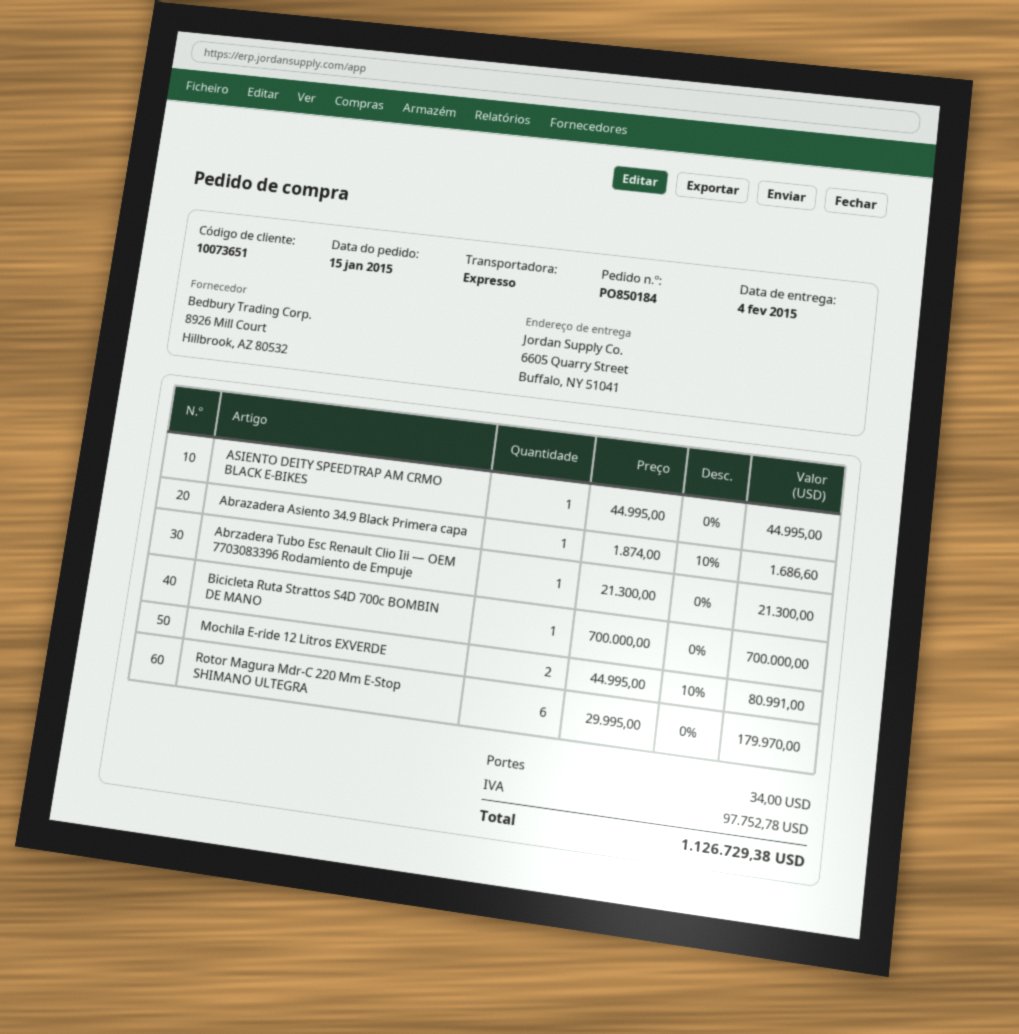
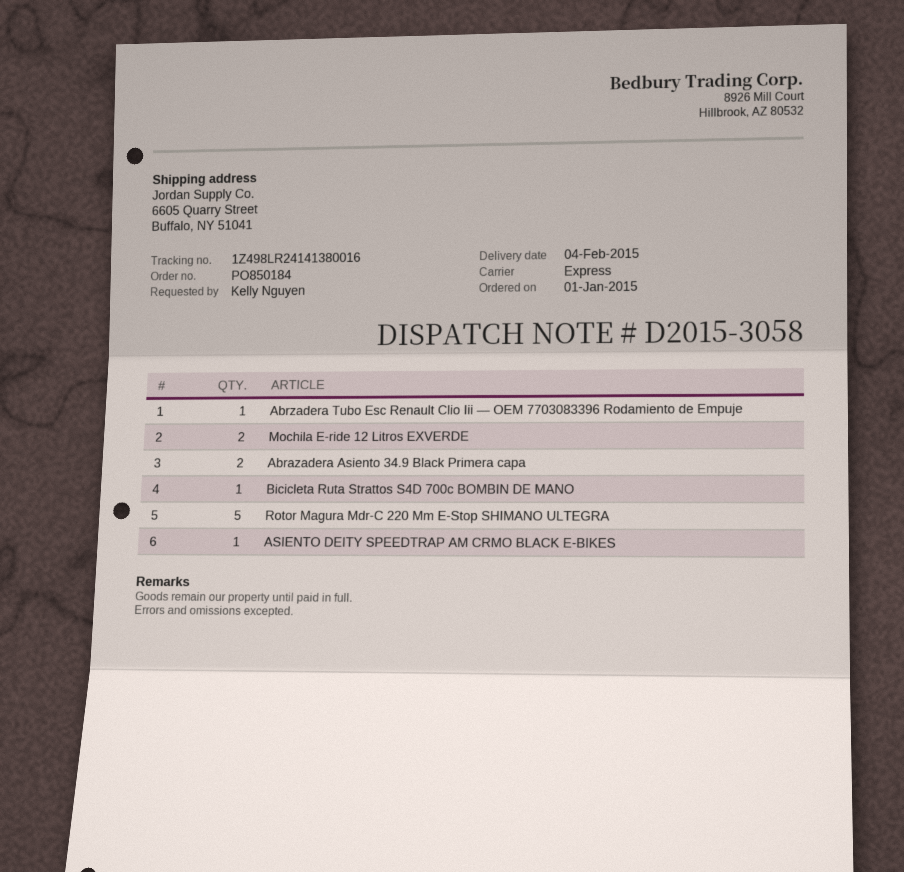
order date: 2015-01-15 -> 2015-01-01
Abrazadera Asiento 34.9 Black Primera capa: 1 -> 2
Rotor Magura Mdr-C 220 Mm E-Stop SHIMANO ULTEGRA: 6 -> 5

